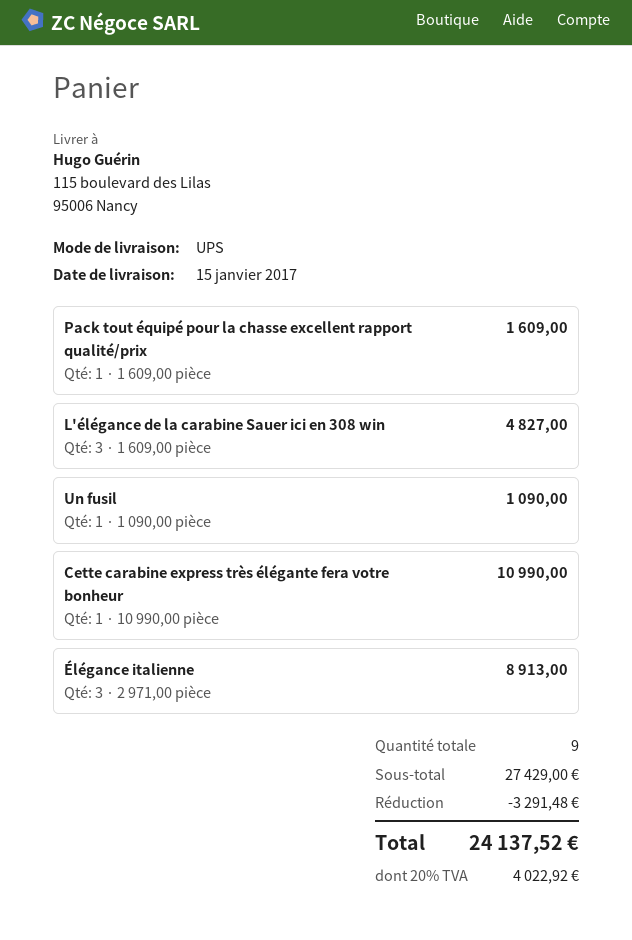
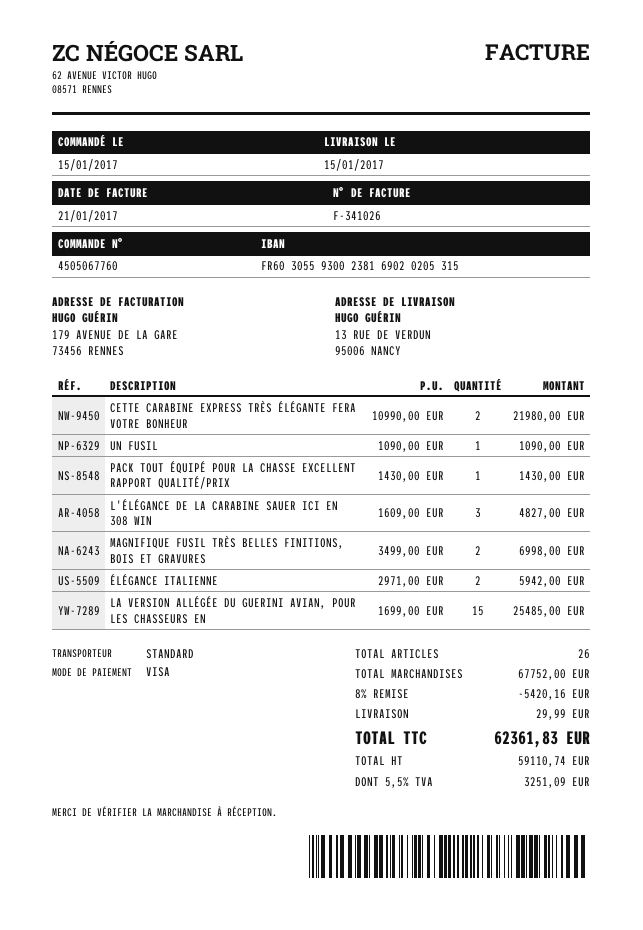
shipping method: UPS -> standard
ship to: 115 boulevard des Lilas, 95006 Nancy -> 13 RUE DE VERDUN, 95006 NANCY
Pack tout équipé pour la chasse excellent rapport qualité/prix: 1 x 1609.00 = 1609.00 -> 1 x 1430.00 = 1430.00
Cette carabine express très élégante fera votre bonheur: 1 x 10990.00 = 10990.00 -> 2 x 10990.00 = 21980.00
Élégance italienne: 3 x 2971.00 = 8913.00 -> 2 x 2971.00 = 5942.00
MAGNIFIQUE FUSIL TRÈS BELLES FINITIONS, BOIS ET GRAVURES: none -> 2 x 3499.00 = 6998.00
LA VERSION ALLÉGÉE DU GUERINI AVIAN, POUR LES CHASSEURS EN: none -> 15 x 1699.00 = 25485.00
total quantity: 9 -> 26
subtotal: 27429.00 -> 67752.00
discount: 3291.48 -> 5420.16
shipping: none -> 29.99
tax: 20% = 4022.92 -> 5.5% = 3251.09
total: 24137.52 -> 62361.83

